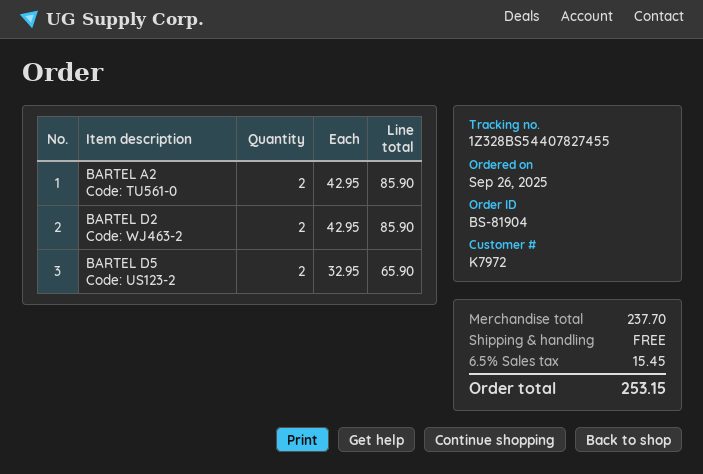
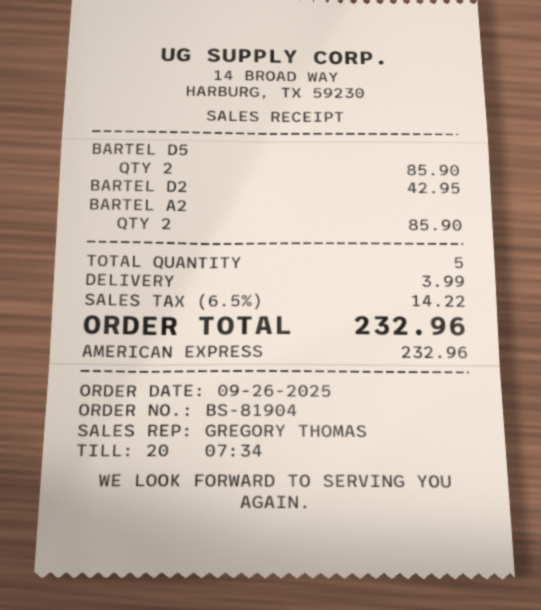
BARTEL D2: 2 for 85.90 -> 1 for 42.95
BARTEL D5: 2 for 65.90 -> 2 for 85.90
shipping: 0.00 -> 3.99
tax: 6.5% = 15.45 -> 6.5% = 14.22
total: 253.15 -> 232.96

